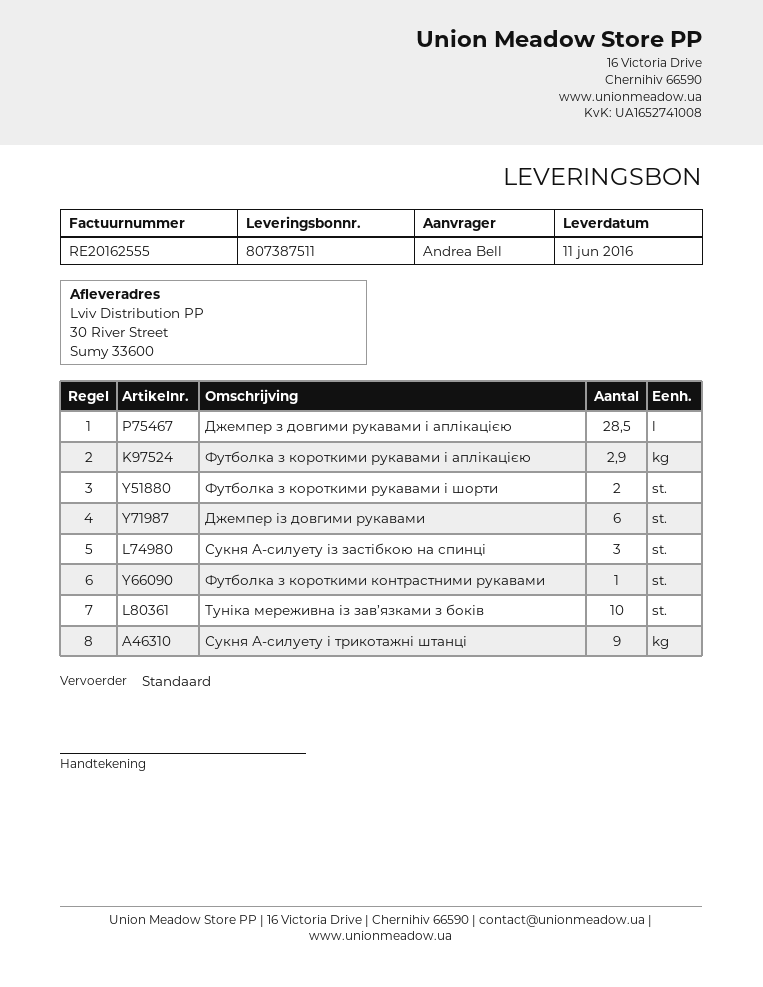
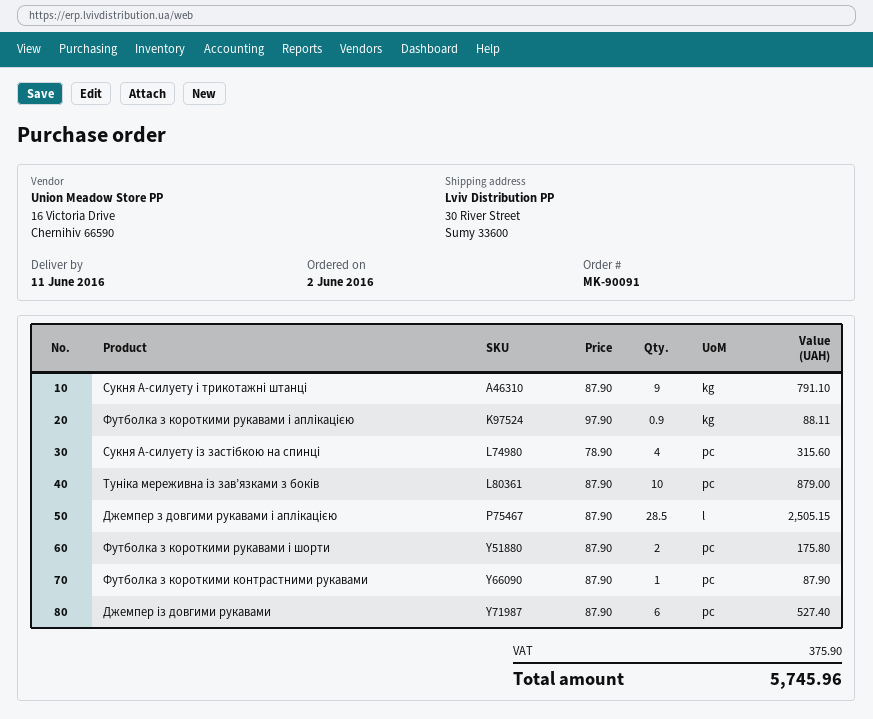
Футболка з короткими рукавами і аплікацією: 2.9 -> 0.9
Сукня А-силуету із застібкою на спинці: 3 -> 4

